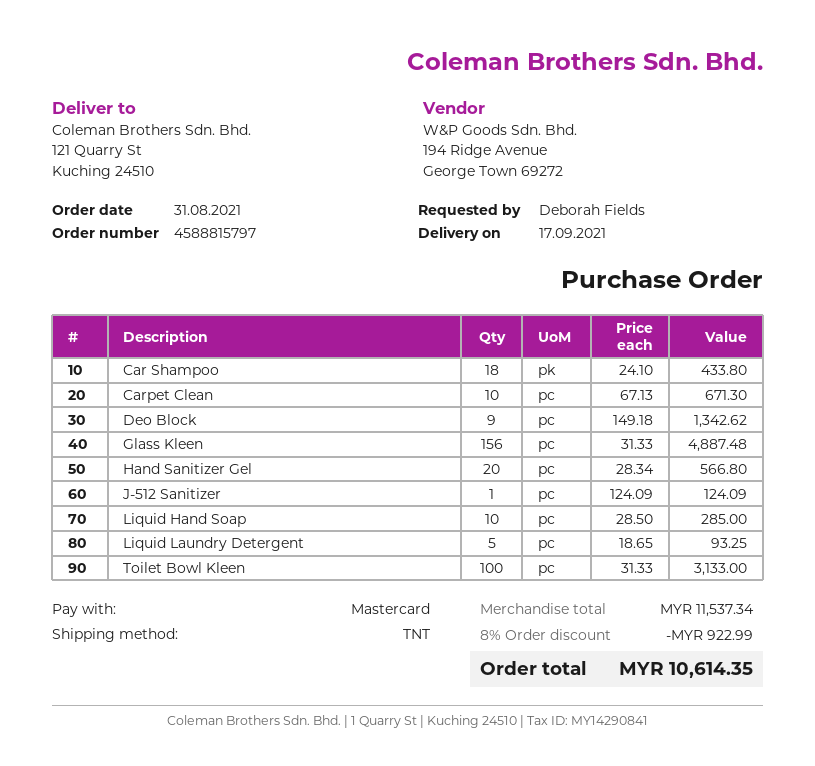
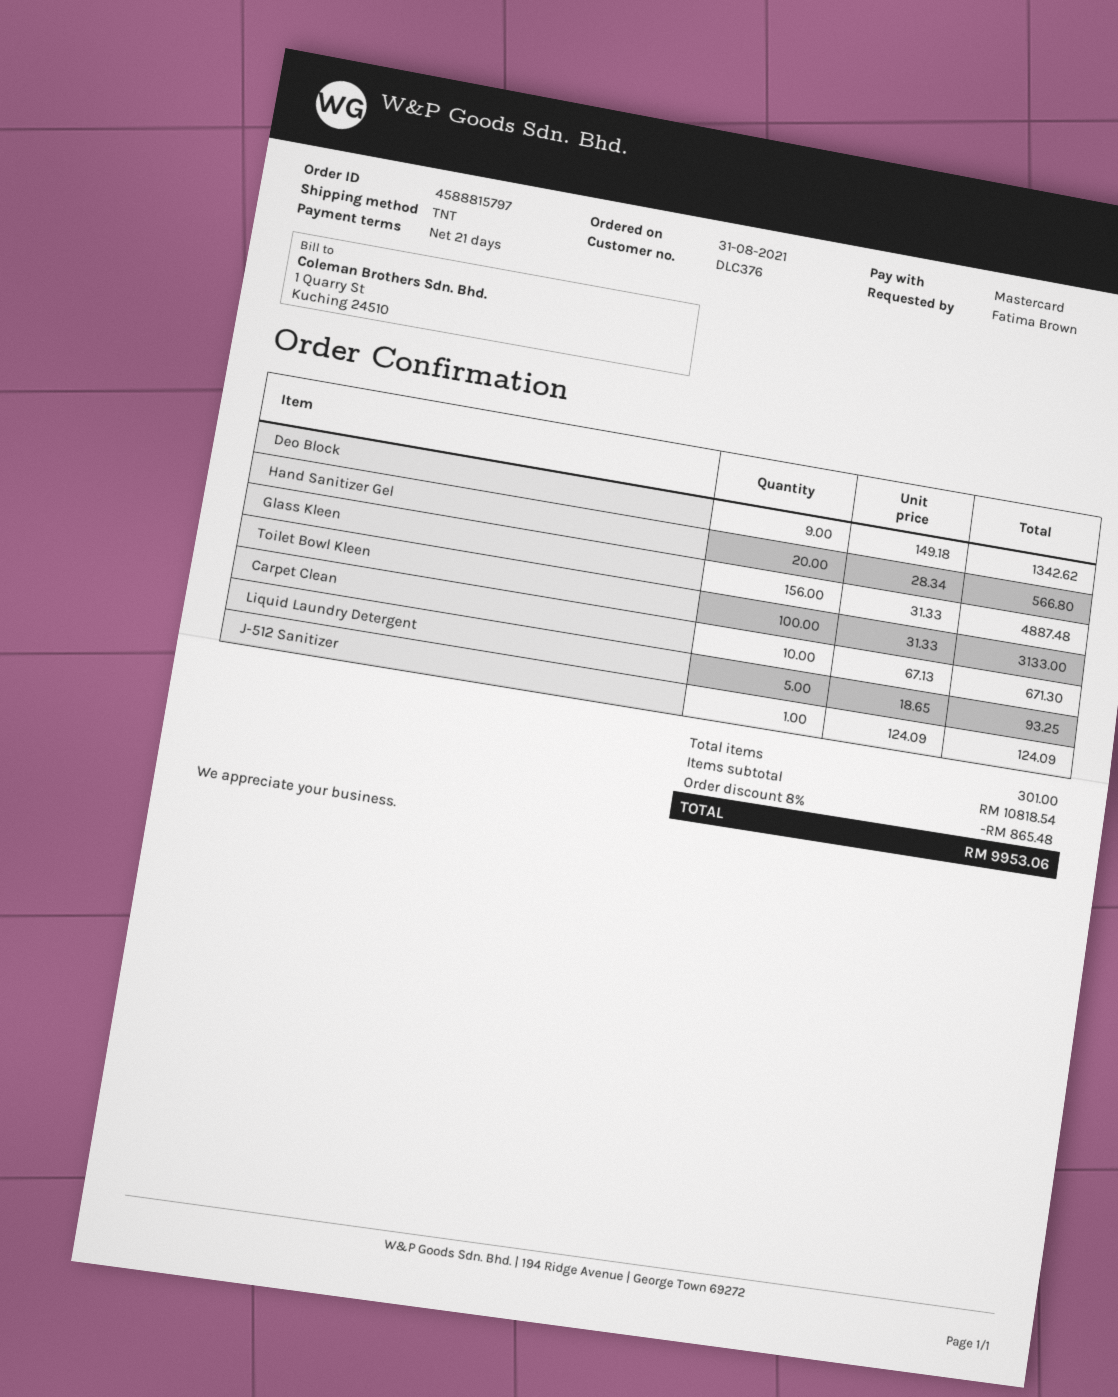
ordered by: Deborah Fields -> Fatima Brown
Car Shampoo: 18 x 24.10 = 433.80 -> none
Liquid Hand Soap: 10 x 28.50 = 285.00 -> none
subtotal: 11537.34 -> 10818.54
discount: 8% = 922.99 -> 8% = 865.48
total: 10614.35 -> 9953.06

